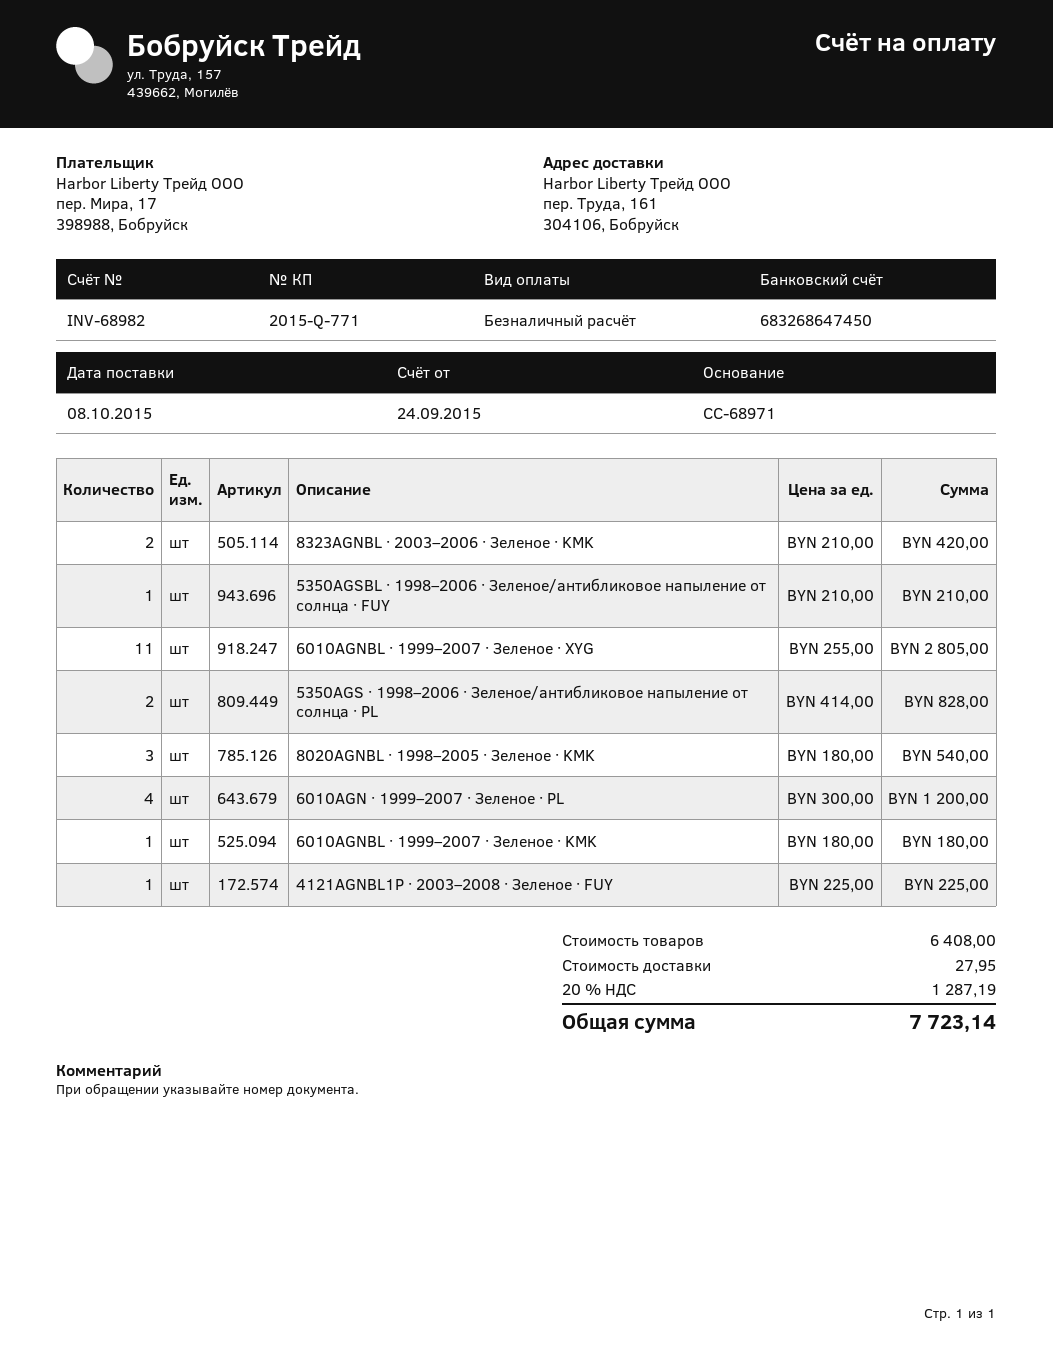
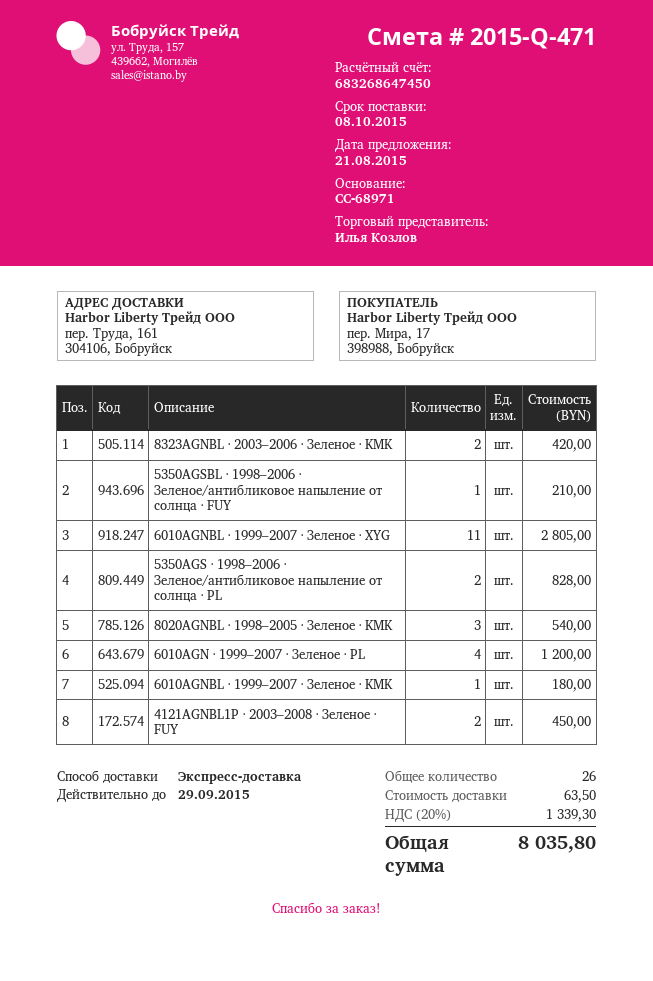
quote number: 2015-Q-771 -> 2015-Q-471
4121AGNBL1P · 2003–2008 · Зеленое · FUY: 1 for 225.00 -> 2 for 450.00
shipping: 27.95 -> 63.50
tax: 20% = 1287.19 -> 20% = 1339.30
total: 7723.14 -> 8035.80

